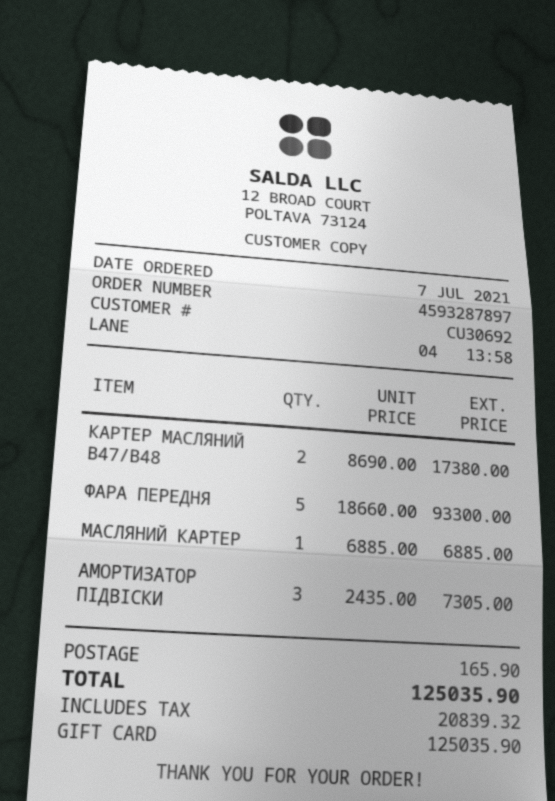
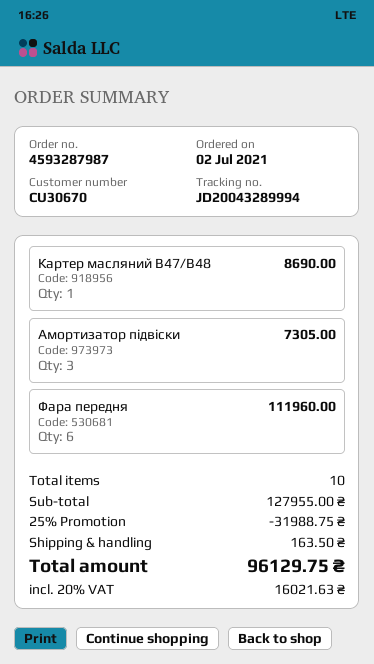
order number: 4593287897 -> 4593287987
order date: 2021-07-07 -> 2021-07-02
customer number: CU30692 -> CU30670
КАРТЕР МАСЛЯНИЙ B47/B48: 2 for 17380.00 -> 1 for 8690.00
ФАРА ПЕРЕДНЯ: 5 for 93300.00 -> 6 for 111960.00
МАСЛЯНИЙ КАРТЕР: 1 for 6885.00 -> none
discount: none -> 25% = 31988.75
shipping: 165.90 -> 163.50
tax: 20839.32 -> 16021.63
total: 125035.90 -> 96129.75

